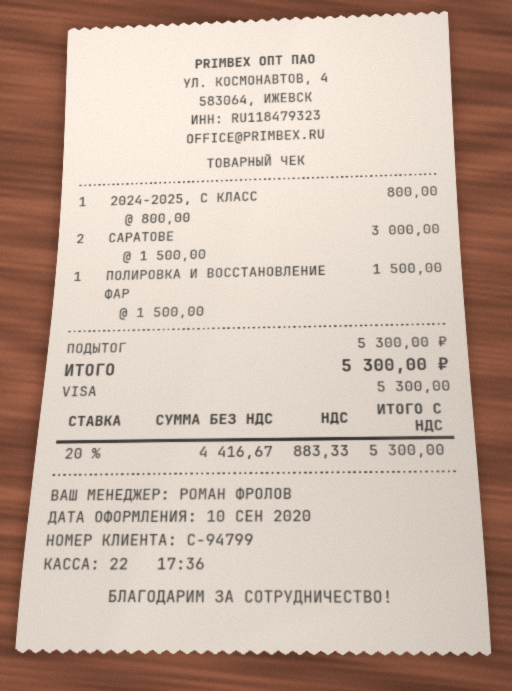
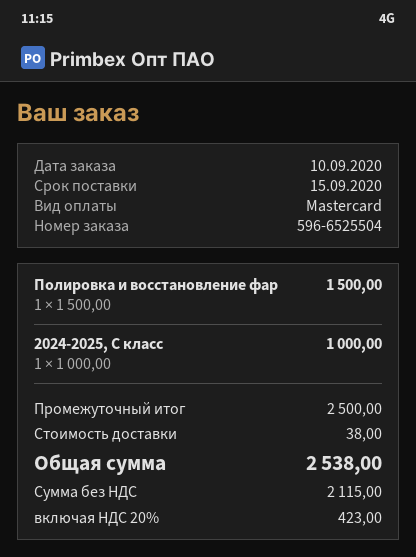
payment method: Visa -> Mastercard
2024-2025, C КЛАСС: 1 x 800.00 = 800.00 -> 1 x 1000.00 = 1000.00
САРАТОВЕ: 2 x 1500.00 = 3000.00 -> none
subtotal: 5300.00 -> 2500.00
shipping: none -> 38.00
net: 4416.67 -> 2115.00
tax: 20% = 883.33 -> 20% = 423.00
total: 5300.00 -> 2538.00

